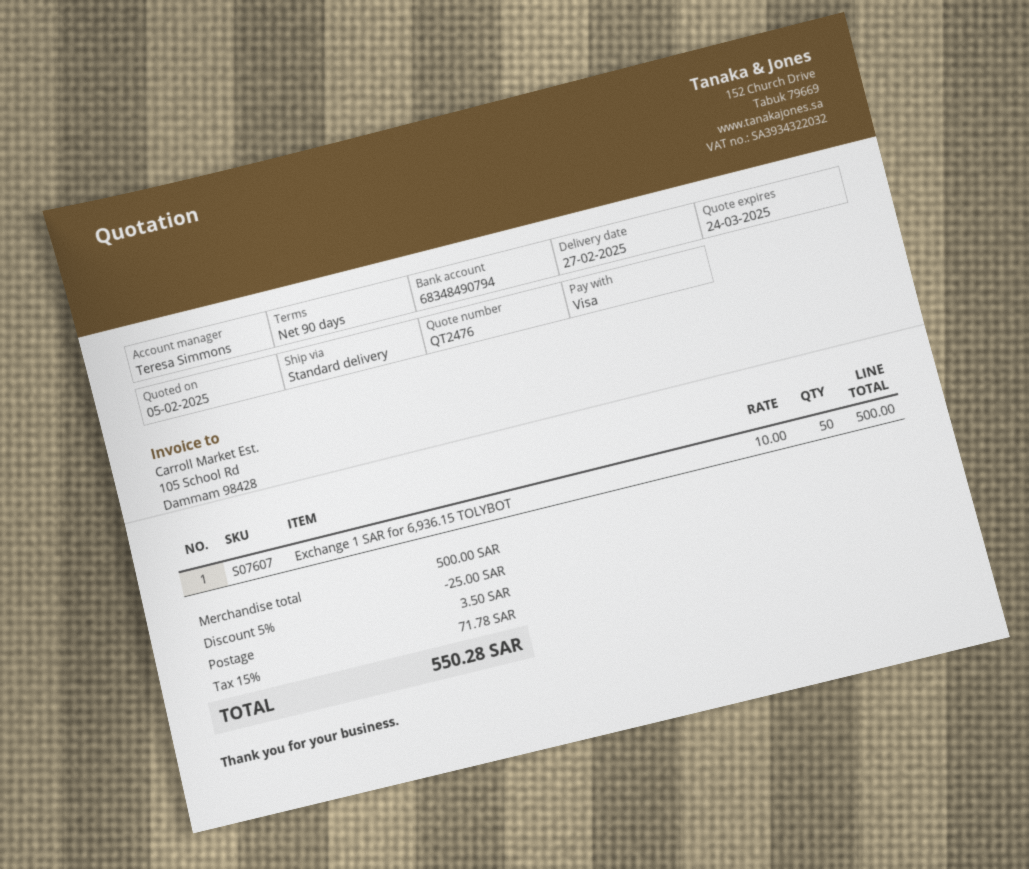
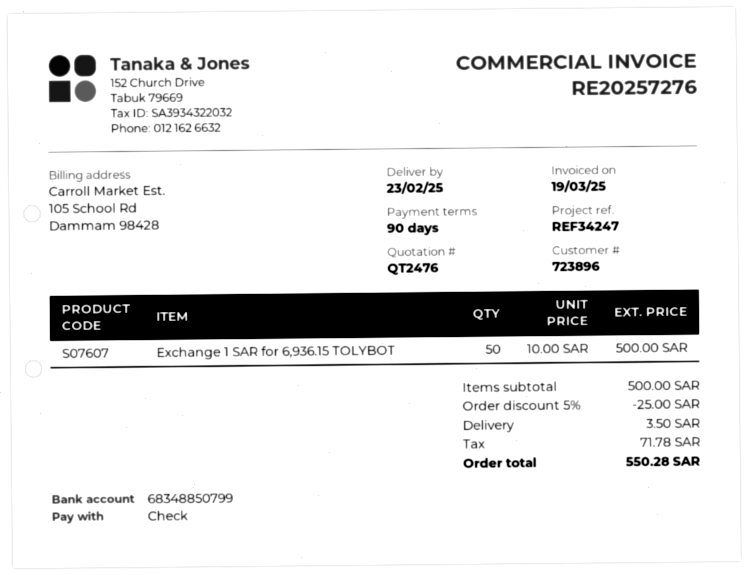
delivery date: 2025-02-27 -> 2025-02-23
payment method: Visa -> cheque
bank account: 68348490794 -> 68348850799

